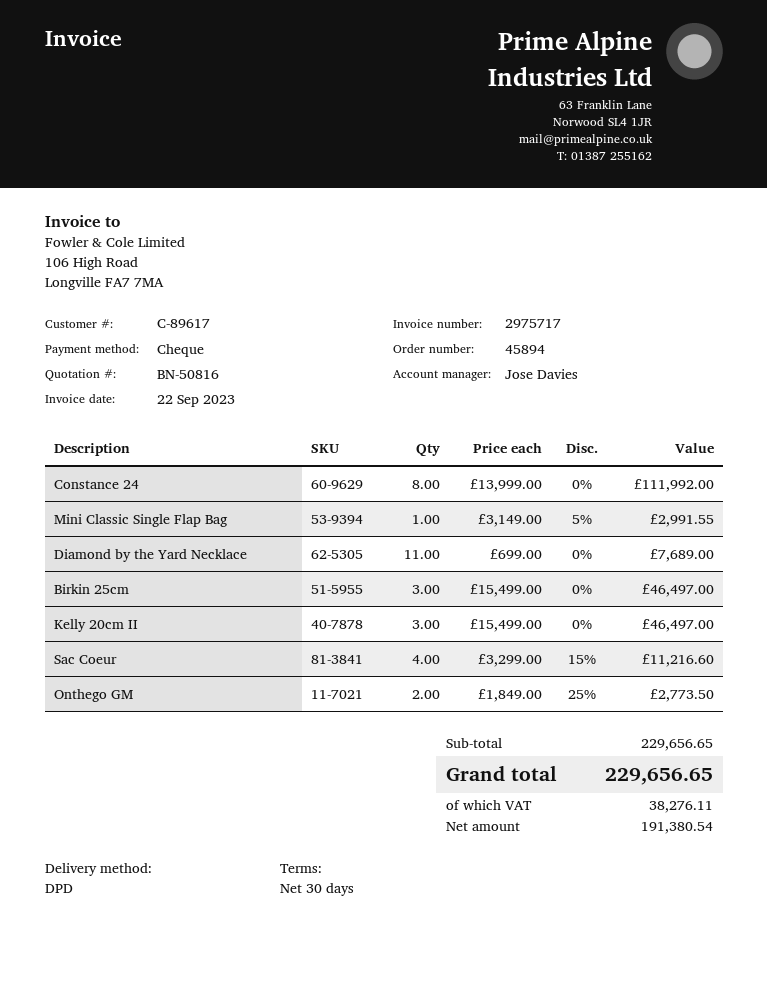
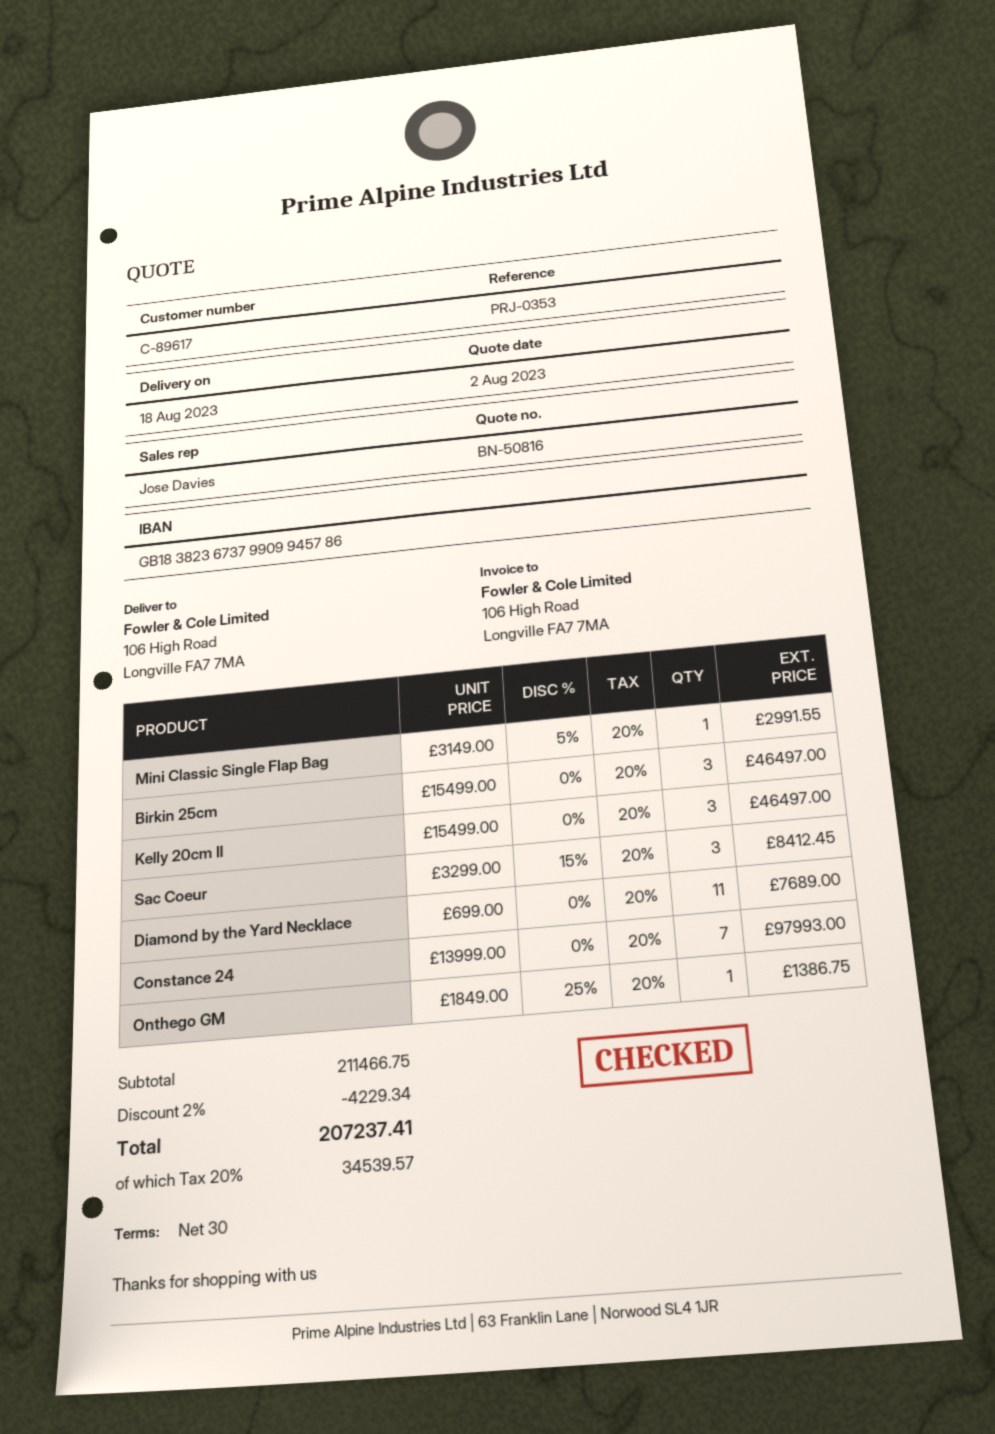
Constance 24: 8 x 13999.00 = 111992.00 -> 7 x 13999.00 = 97993.00
Sac Coeur: 4 x 3299.00 - 15% = 11216.60 -> 3 x 3299.00 - 15% = 8412.45
Onthego GM: 2 x 1849.00 - 25% = 2773.50 -> 1 x 1849.00 - 25% = 1386.75
subtotal: 229656.65 -> 211466.75
discount: none -> 2% = 4229.34
tax: 38276.11 -> 34539.57
total: 229656.65 -> 207237.41

